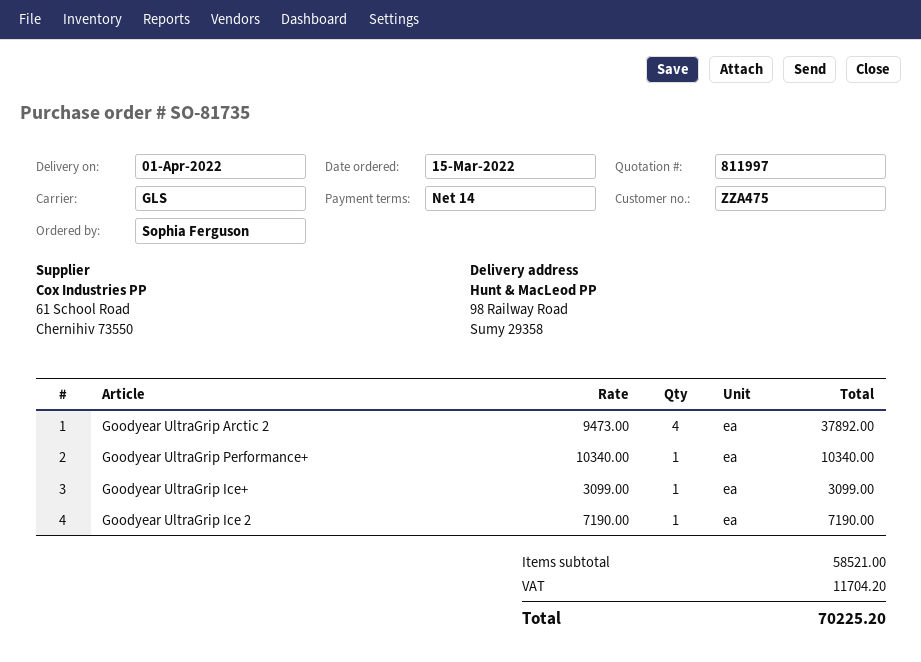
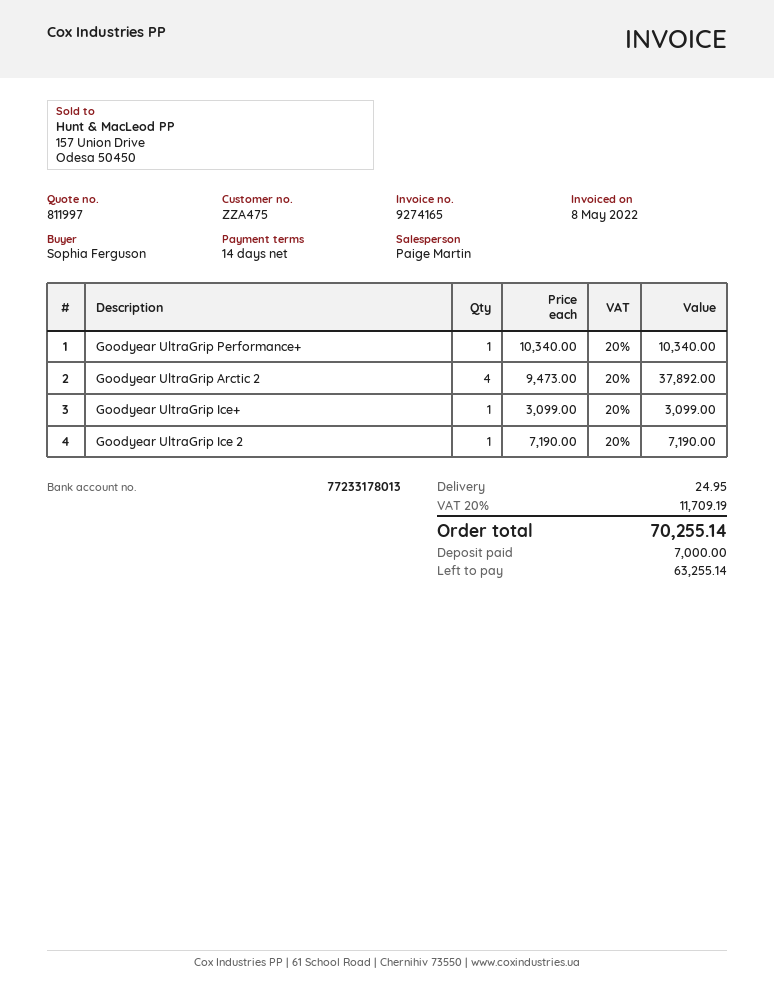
shipping: none -> 24.95
tax: 11704.20 -> 11709.19
total: 70225.20 -> 70255.14

